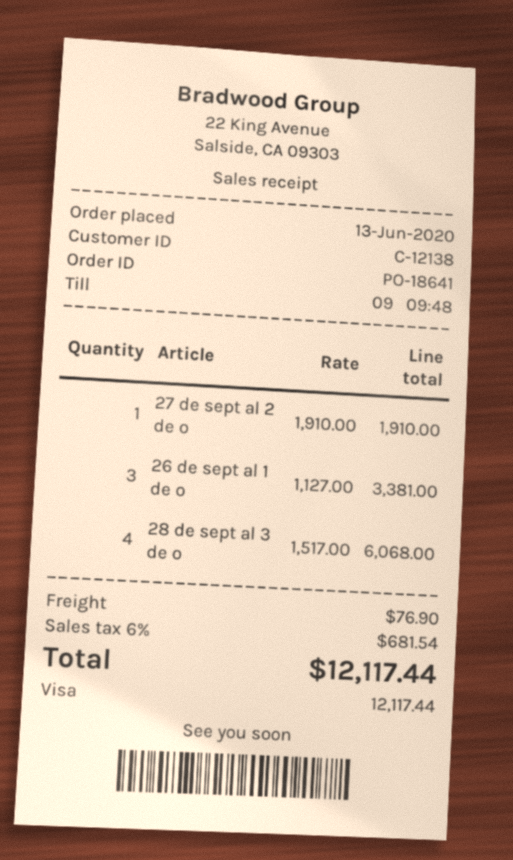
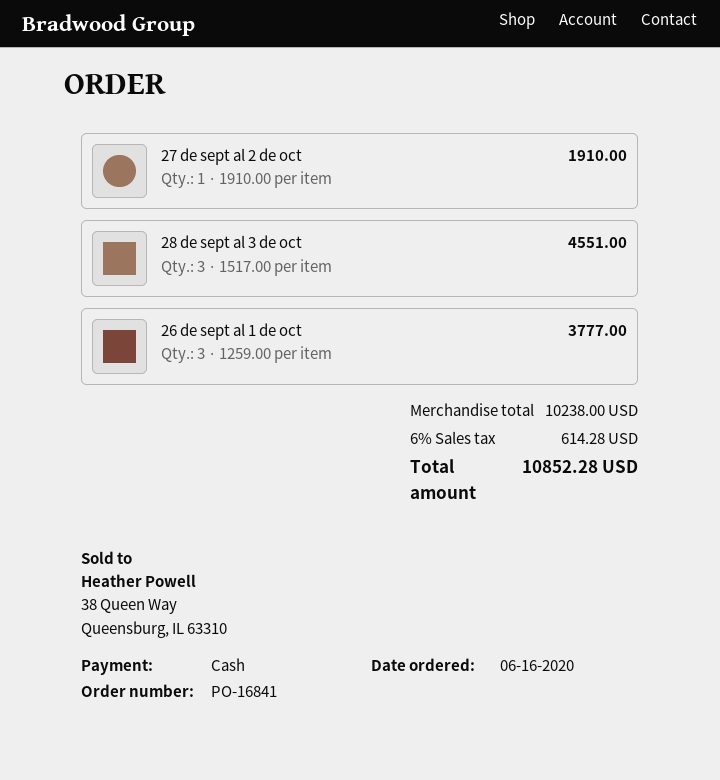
order number: PO-18641 -> PO-16841
order date: 2020-06-13 -> 2020-06-16
payment method: Visa -> cash
26 de sept al 1 de o: 3 x 1127.00 = 3381.00 -> 3 x 1259.00 = 3777.00
28 de sept al 3 de o: 4 x 1517.00 = 6068.00 -> 3 x 1517.00 = 4551.00
shipping: 76.90 -> none
tax: 6% = 681.54 -> 6% = 614.28
total: 12117.44 -> 10852.28

